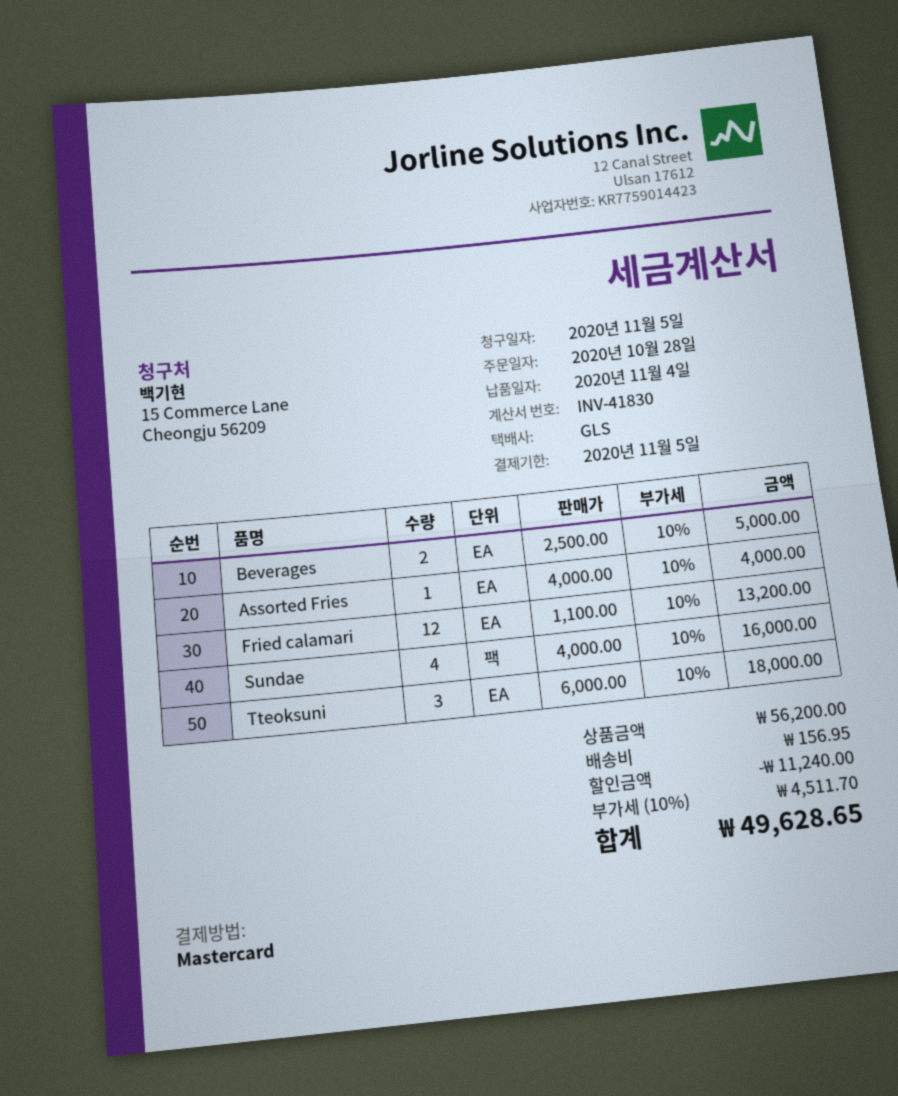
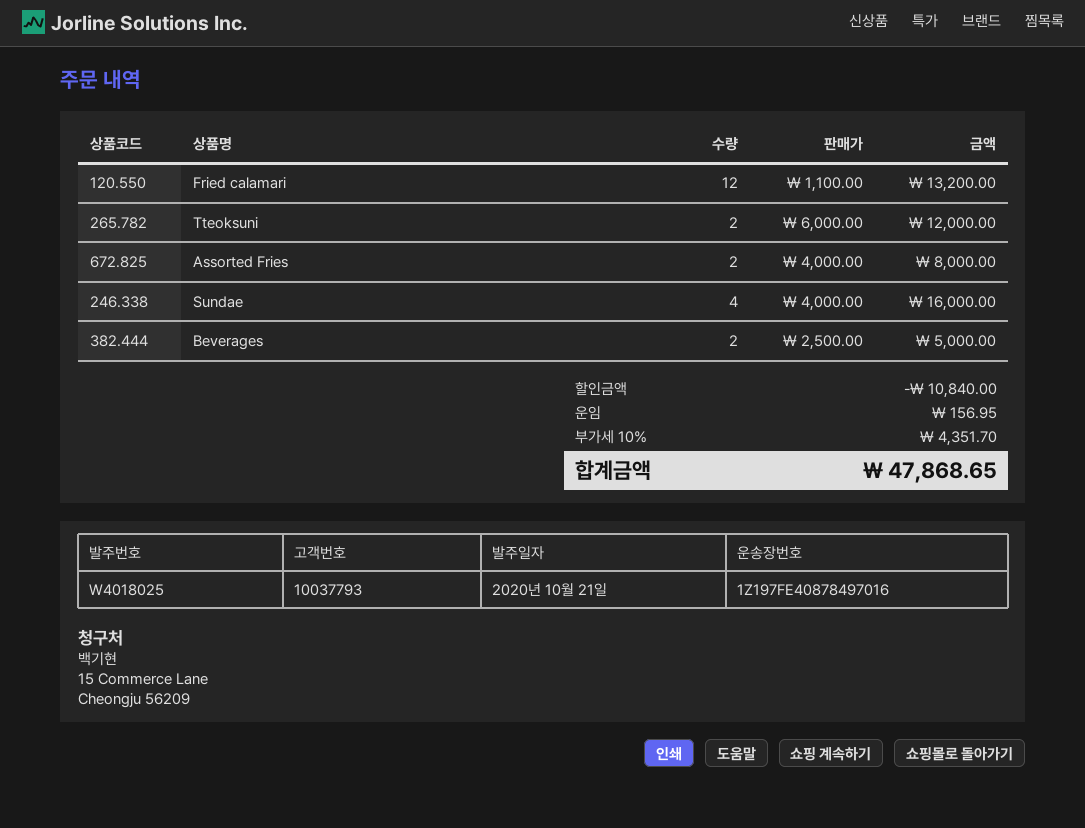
order date: 2020-10-28 -> 2020-10-21
Assorted Fries: 1 x 4000.00 = 4000.00 -> 2 x 4000.00 = 8000.00
Tteoksuni: 3 x 6000.00 = 18000.00 -> 2 x 6000.00 = 12000.00
discount: 11240.00 -> 10840.00
tax: 10% = 4511.70 -> 10% = 4351.70
total: 49628.65 -> 47868.65

